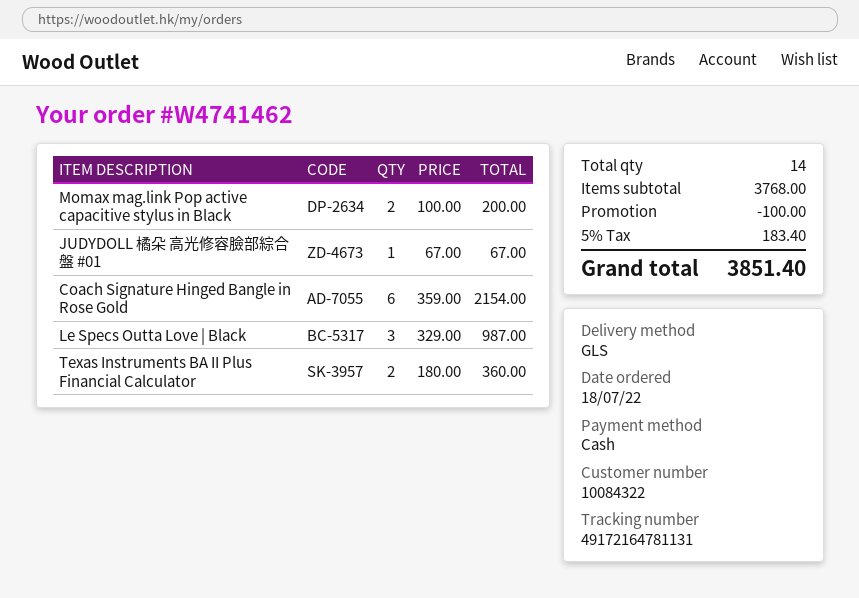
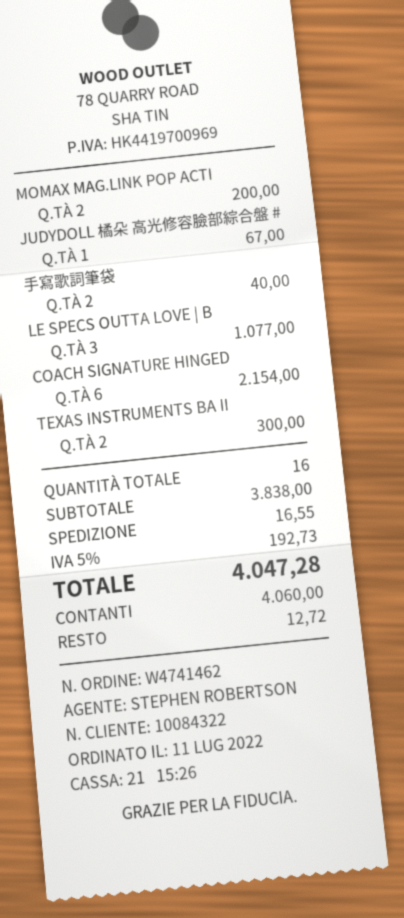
order date: 2022-07-18 -> 2022-07-11
Le Specs Outta Love | Black: 3 for 987.00 -> 3 for 1077.00
Texas Instruments BA II Plus Financial Calculator: 2 for 360.00 -> 2 for 300.00
手寫歌詞筆袋: none -> 2 for 40.00
total quantity: 14 -> 16
subtotal: 3768.00 -> 3838.00
discount: 100.00 -> none
shipping: none -> 16.55
tax: 5% = 183.40 -> 5% = 192.73
total: 3851.40 -> 4047.28

